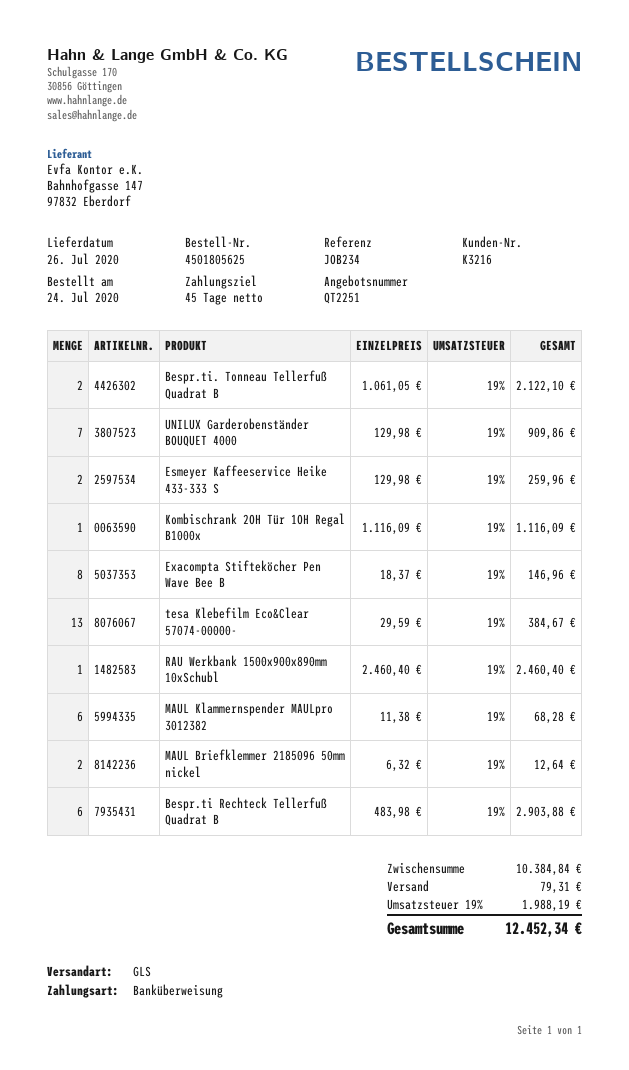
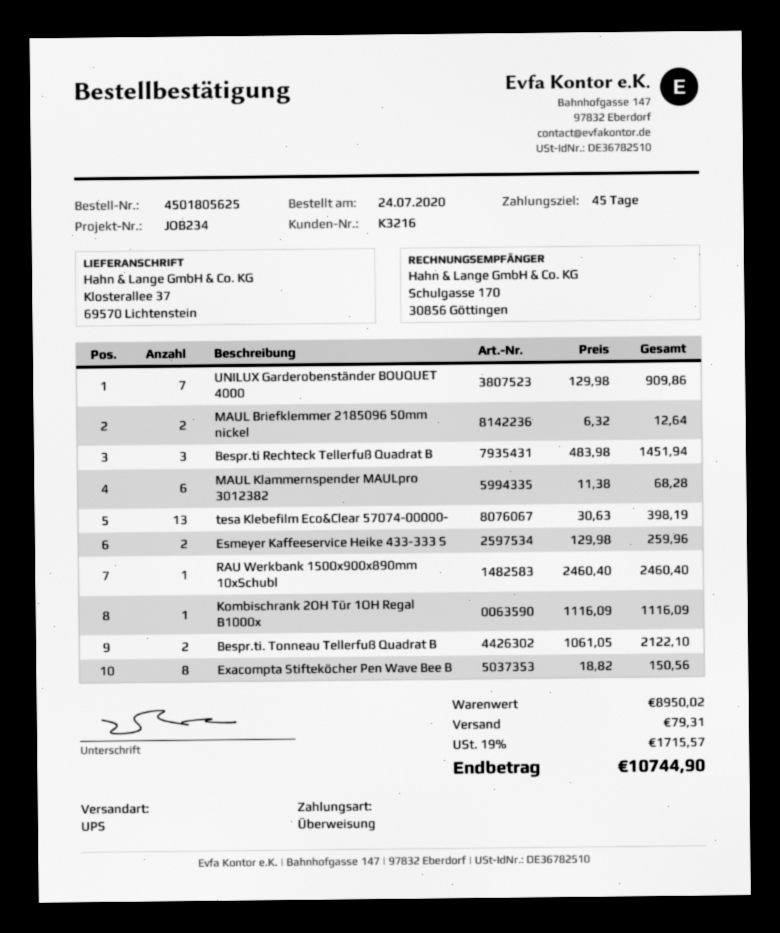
shipping method: GLS -> UPS
Exacompta Stifteköcher Pen Wave Bee B: 8 x 18.37 = 146.96 -> 8 x 18.82 = 150.56
tesa Klebefilm Eco&Clear 57074-00000-: 13 x 29.59 = 384.67 -> 13 x 30.63 = 398.19
Bespr.ti Rechteck Tellerfuß Quadrat B: 6 x 483.98 = 2903.88 -> 3 x 483.98 = 1451.94
subtotal: 10384.84 -> 8950.02
tax: 19% = 1988.19 -> 19% = 1715.57
total: 12452.34 -> 10744.90

